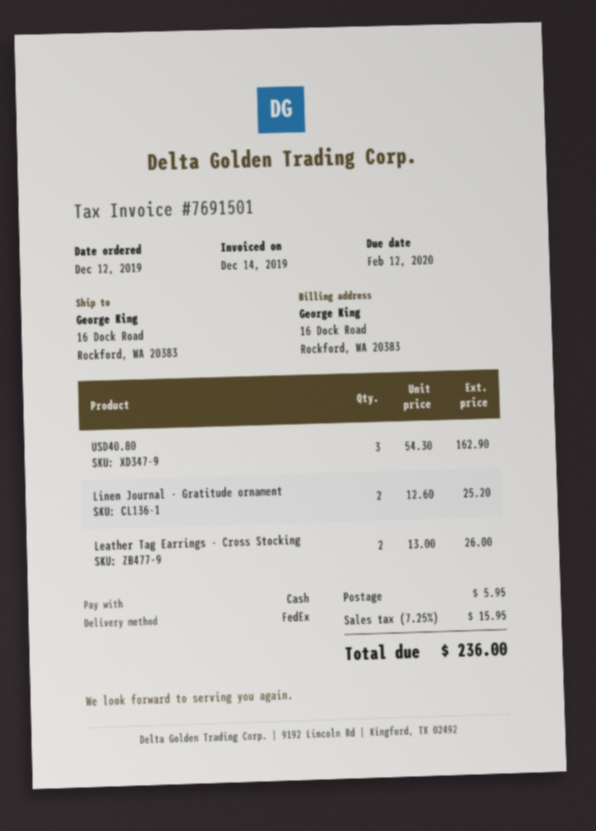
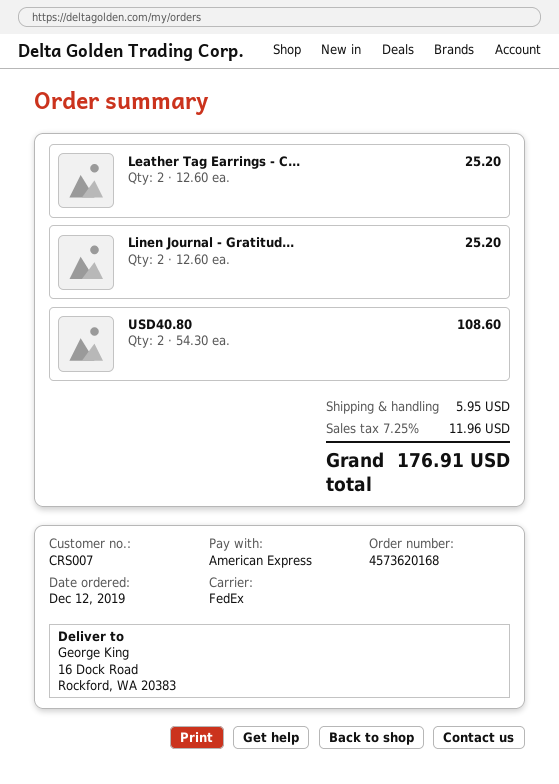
payment method: cash -> American Express
USD40.80: 3 x 54.30 = 162.90 -> 2 x 54.30 = 108.60
Leather Tag Earrings - Cross Stocking: 2 x 13.00 = 26.00 -> 2 x 12.60 = 25.20
tax: 7.25% = 15.95 -> 7.25% = 11.96
total: 236.00 -> 176.91

